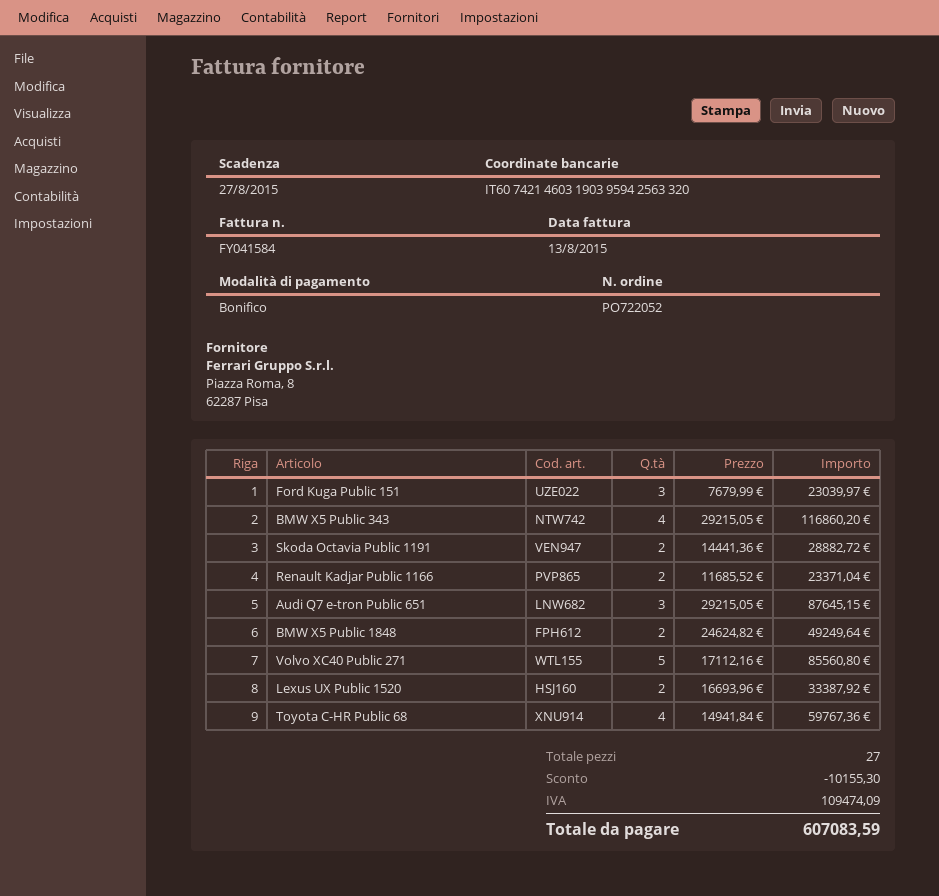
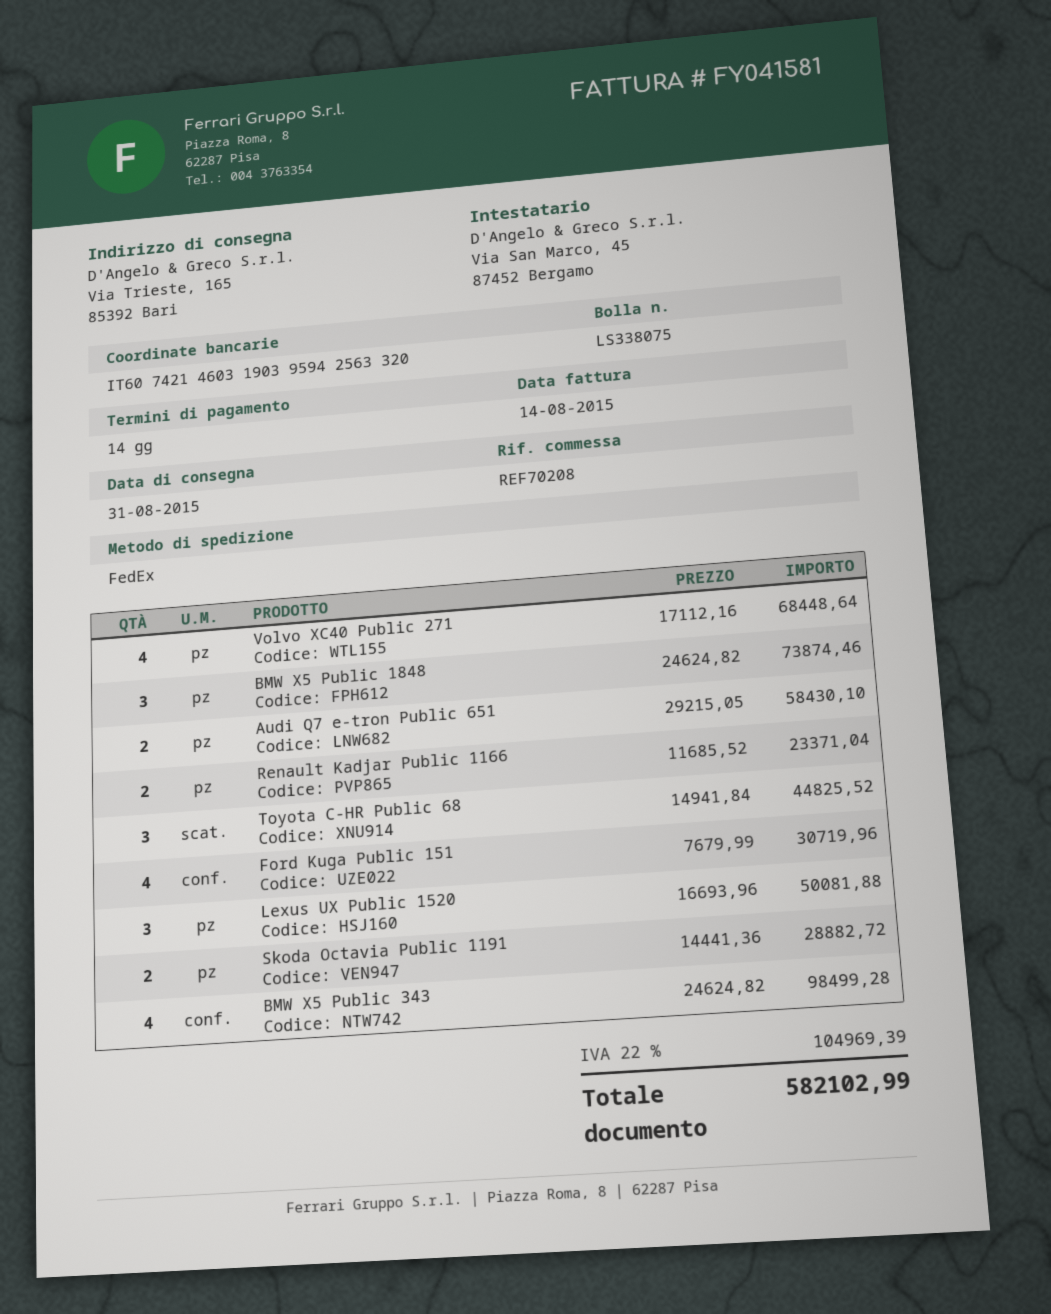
invoice number: FY041584 -> FY041581
invoice date: 2015-08-13 -> 2015-08-14
Ford Kuga Public 151: 3 x 7679.99 = 23039.97 -> 4 x 7679.99 = 30719.96
BMW X5 Public 343: 4 x 29215.05 = 116860.20 -> 4 x 24624.82 = 98499.28
Audi Q7 e-tron Public 651: 3 x 29215.05 = 87645.15 -> 2 x 29215.05 = 58430.10
BMW X5 Public 1848: 2 x 24624.82 = 49249.64 -> 3 x 24624.82 = 73874.46
Volvo XC40 Public 271: 5 x 17112.16 = 85560.80 -> 4 x 17112.16 = 68448.64
Lexus UX Public 1520: 2 x 16693.96 = 33387.92 -> 3 x 16693.96 = 50081.88
Toyota C-HR Public 68: 4 x 14941.84 = 59767.36 -> 3 x 14941.84 = 44825.52
discount: 10155.30 -> none
tax: 109474.09 -> 104969.39
total: 607083.59 -> 582102.99

